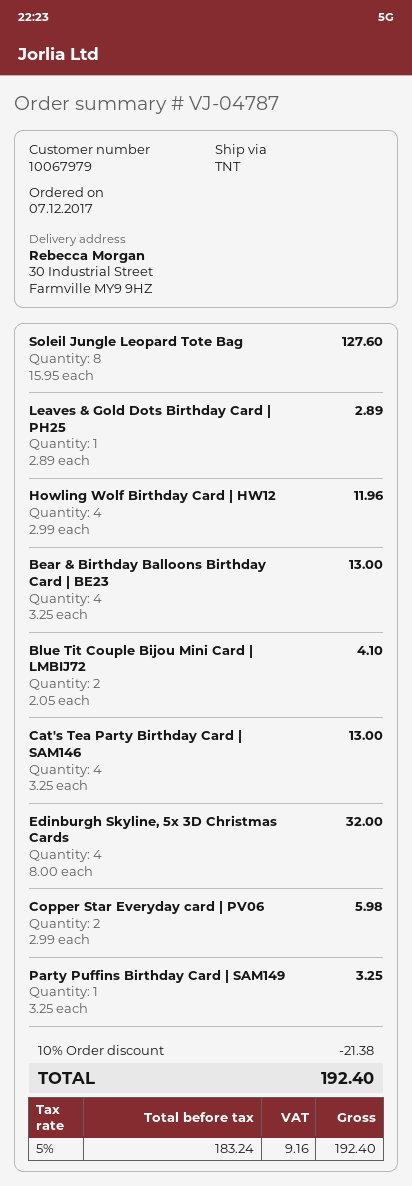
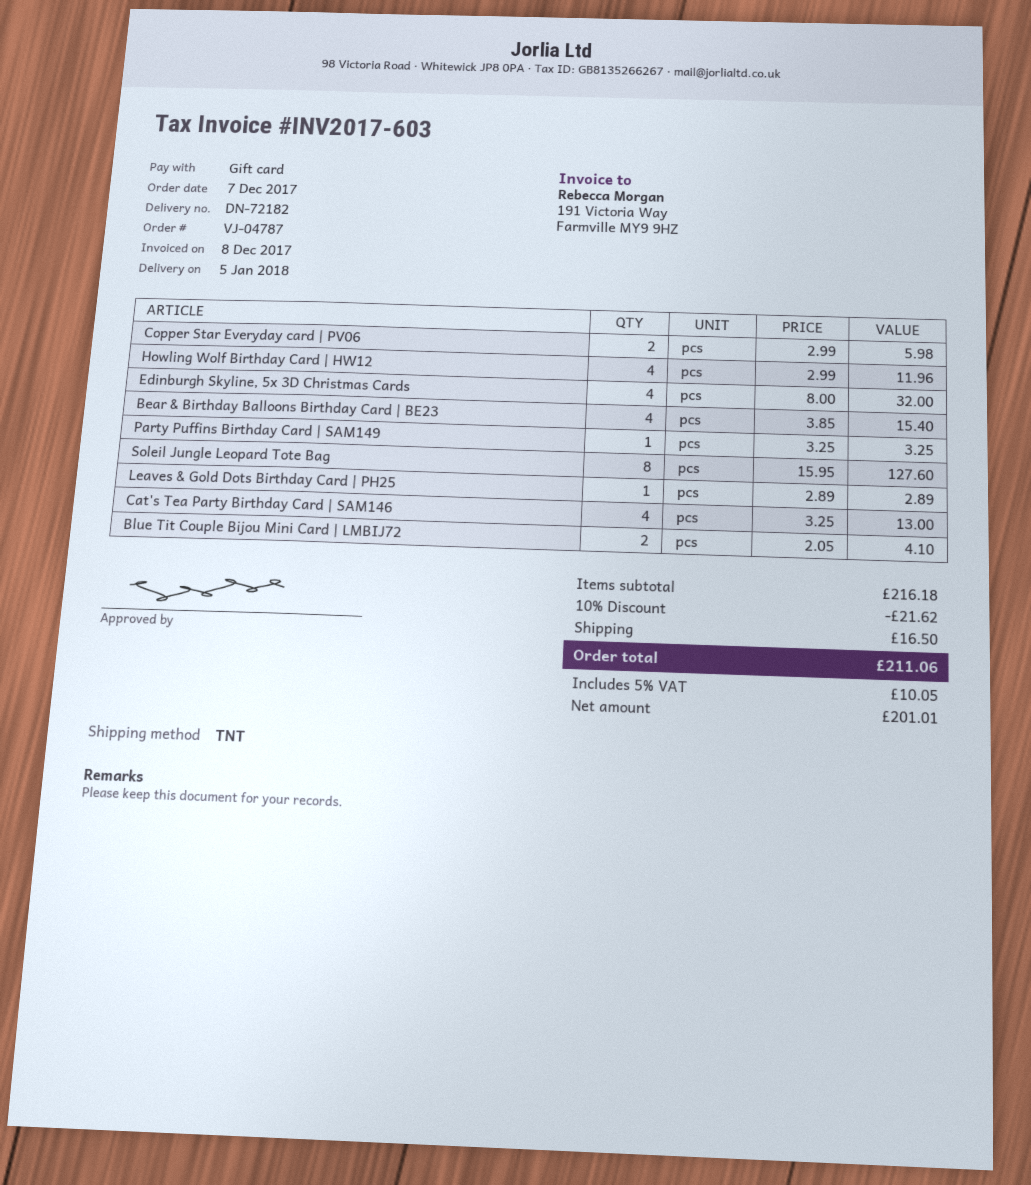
Bear & Birthday Balloons Birthday Card | BE23: 4 x 3.25 = 13.00 -> 4 x 3.85 = 15.40
discount: 10% = 21.38 -> 10% = 21.62
shipping: none -> 16.50
net: 183.24 -> 201.01
tax: 5% = 9.16 -> 5% = 10.05
total: 192.40 -> 211.06

